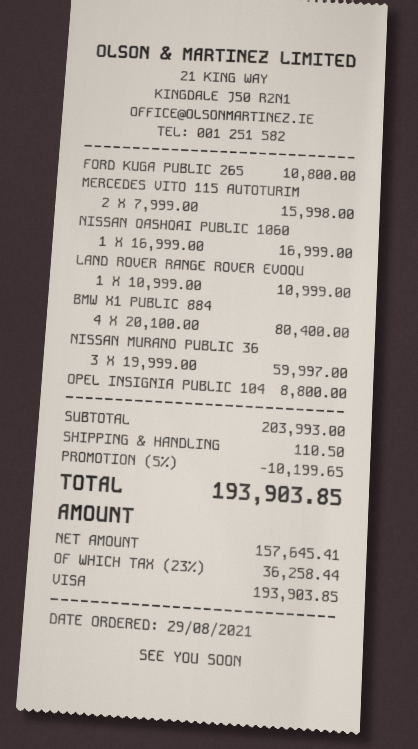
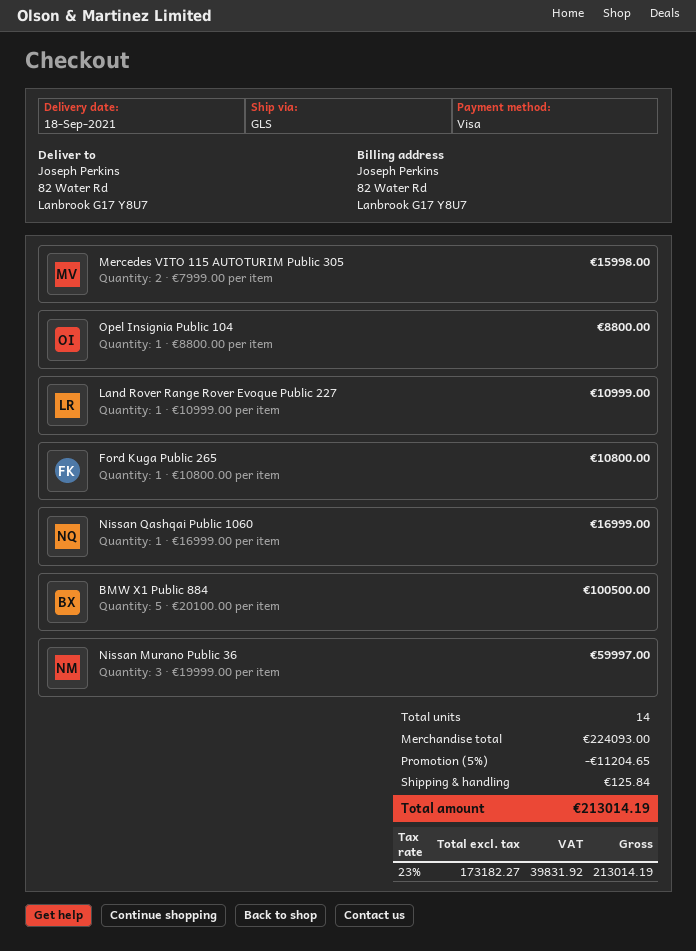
BMW X1 PUBLIC 884: 4 x 20100.00 = 80400.00 -> 5 x 20100.00 = 100500.00
subtotal: 203993.00 -> 224093.00
discount: 5% = 10199.65 -> 5% = 11204.65
shipping: 110.50 -> 125.84
net: 157645.41 -> 173182.27
tax: 23% = 36258.44 -> 23% = 39831.92
total: 193903.85 -> 213014.19

